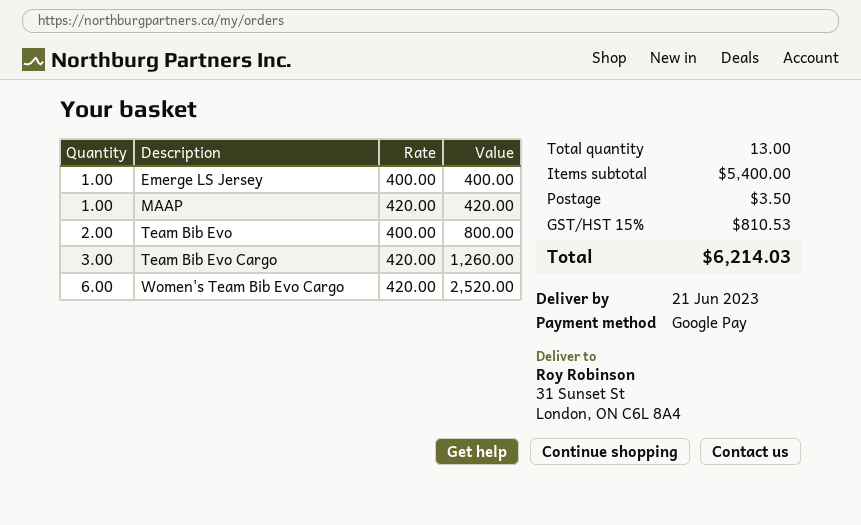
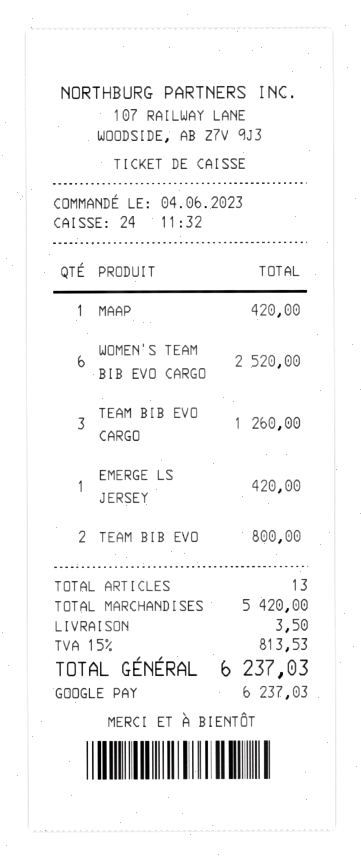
Emerge LS Jersey: 1 for 400.00 -> 1 for 420.00
subtotal: 5400.00 -> 5420.00
tax: 15% = 810.53 -> 15% = 813.53
total: 6214.03 -> 6237.03

